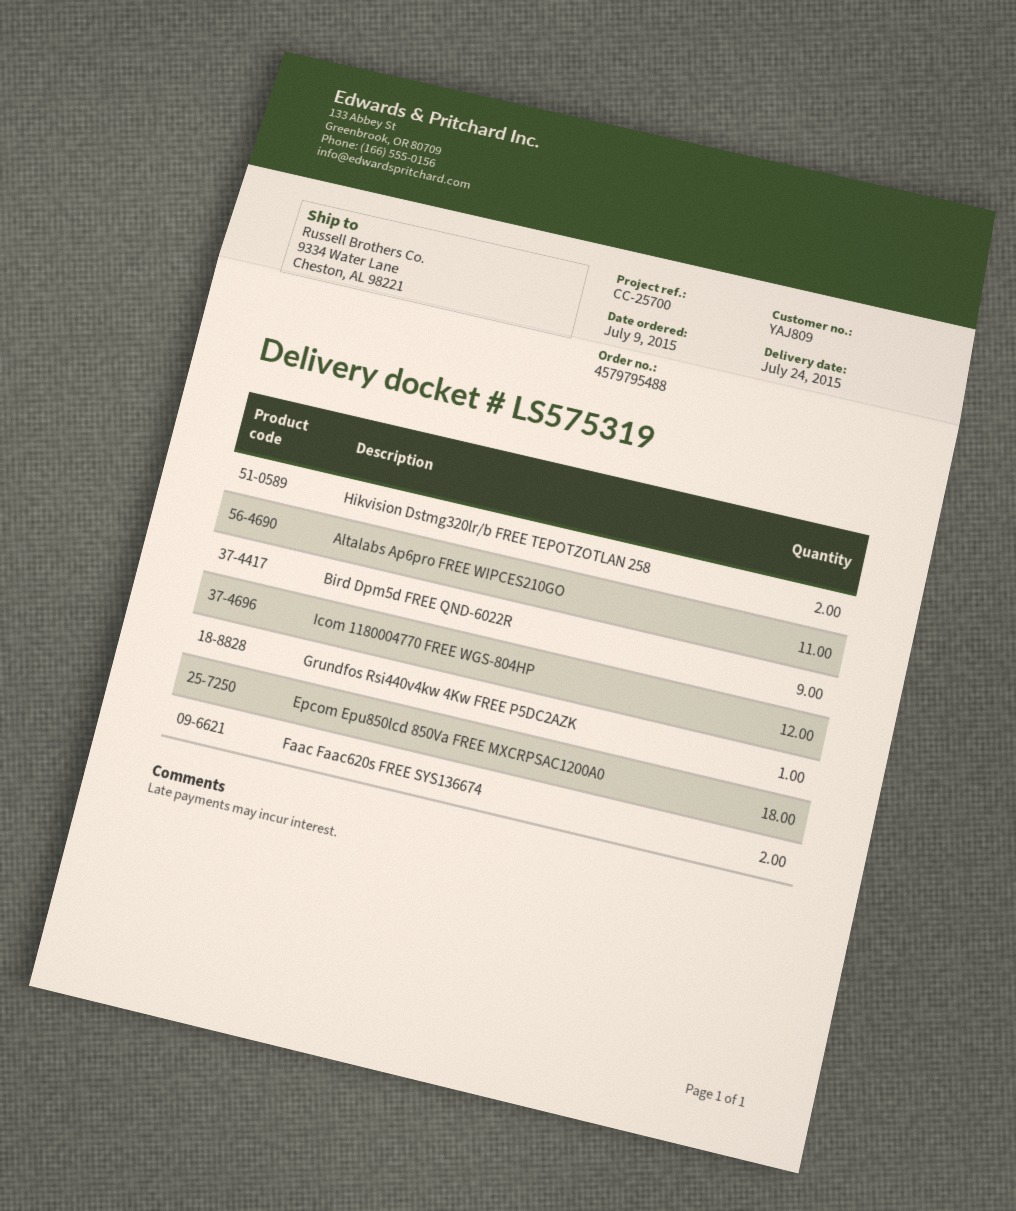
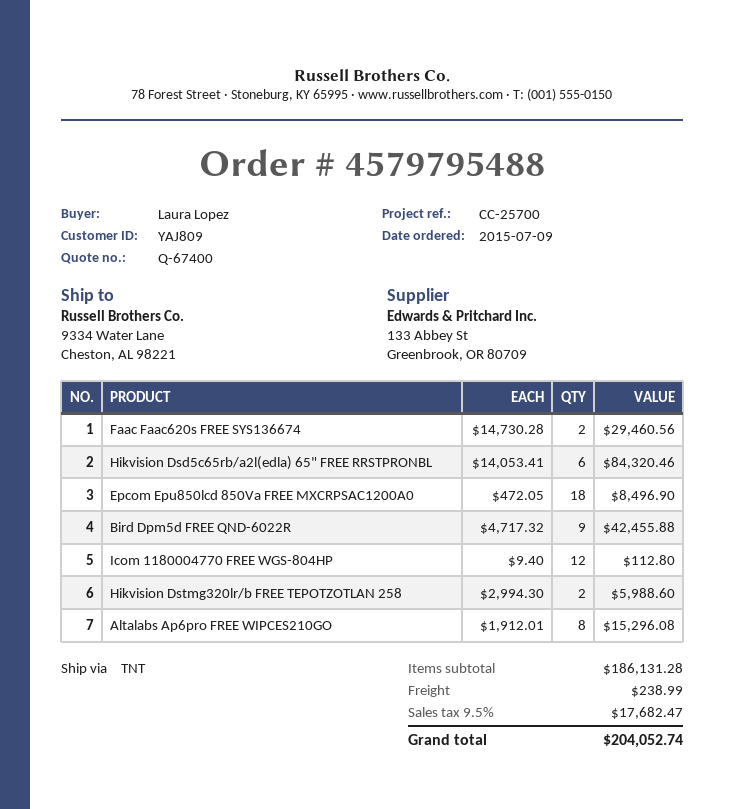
Altalabs Ap6pro FREE WIPCES210GO: 11 -> 8
Grundfos Rsi440v4kw 4Kw FREE P5DC2AZK: 1 -> none
Hikvision Dsd5c65rb/a2l(edla) 65" FREE RRSTPRONBL: none -> 6

